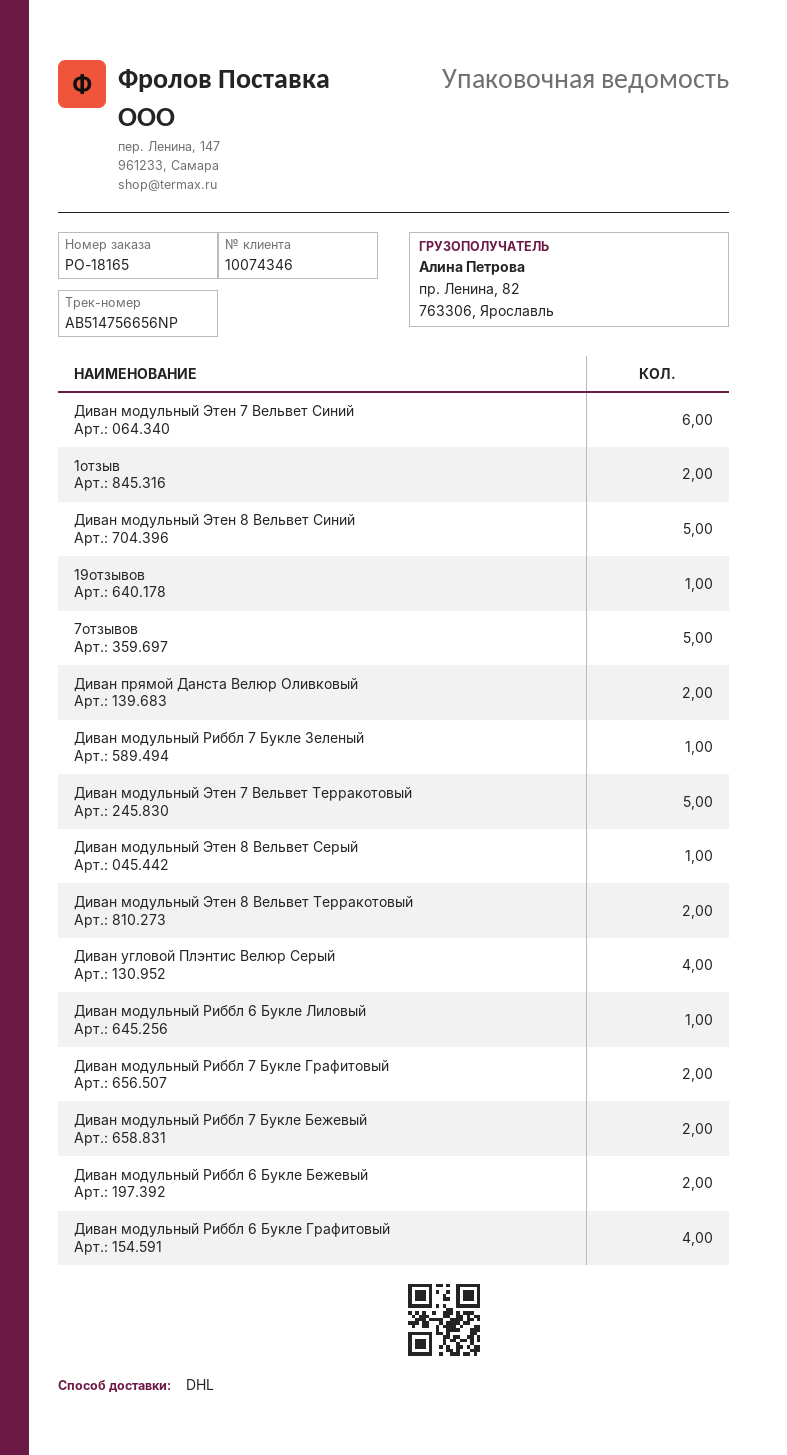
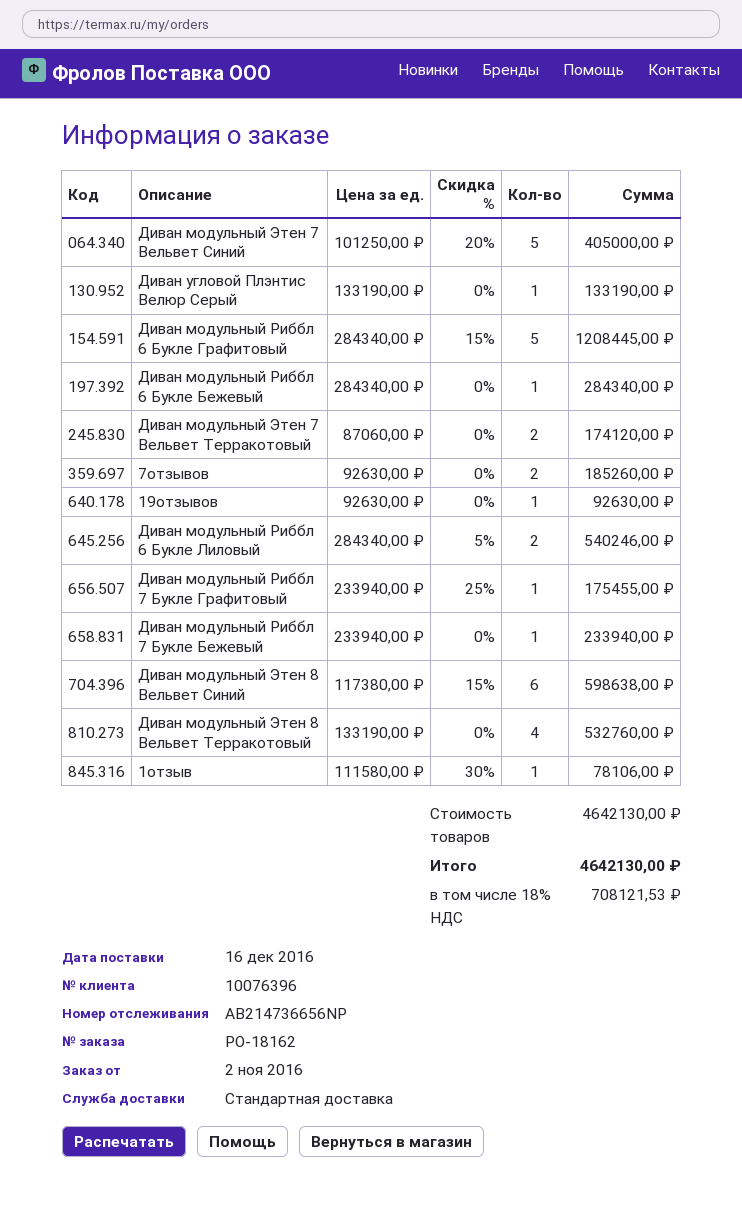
order number: PO-18165 -> PO-18162
customer number: 10074346 -> 10076396
shipping method: DHL -> standard
tracking number: AB514756656NP -> AB214736656NP
Диван модульный Этен 7 Вельвет Синий: 6 -> 5
1отзыв: 2 -> 1
Диван модульный Этен 8 Вельвет Синий: 5 -> 6
7отзывов: 5 -> 2
Диван прямой Данста Велюр Оливковый: 2 -> none
Диван модульный Риббл 7 Букле Зеленый: 1 -> none
Диван модульный Этен 7 Вельвет Терракотовый: 5 -> 2
Диван модульный Этен 8 Вельвет Серый: 1 -> none
Диван модульный Этен 8 Вельвет Терракотовый: 2 -> 4
Диван угловой Плэнтис Велюр Серый: 4 -> 1
Диван модульный Риббл 6 Букле Лиловый: 1 -> 2
Диван модульный Риббл 7 Букле Графитовый: 2 -> 1
Диван модульный Риббл 7 Букле Бежевый: 2 -> 1
Диван модульный Риббл 6 Букле Бежевый: 2 -> 1
Диван модульный Риббл 6 Букле Графитовый: 4 -> 5

